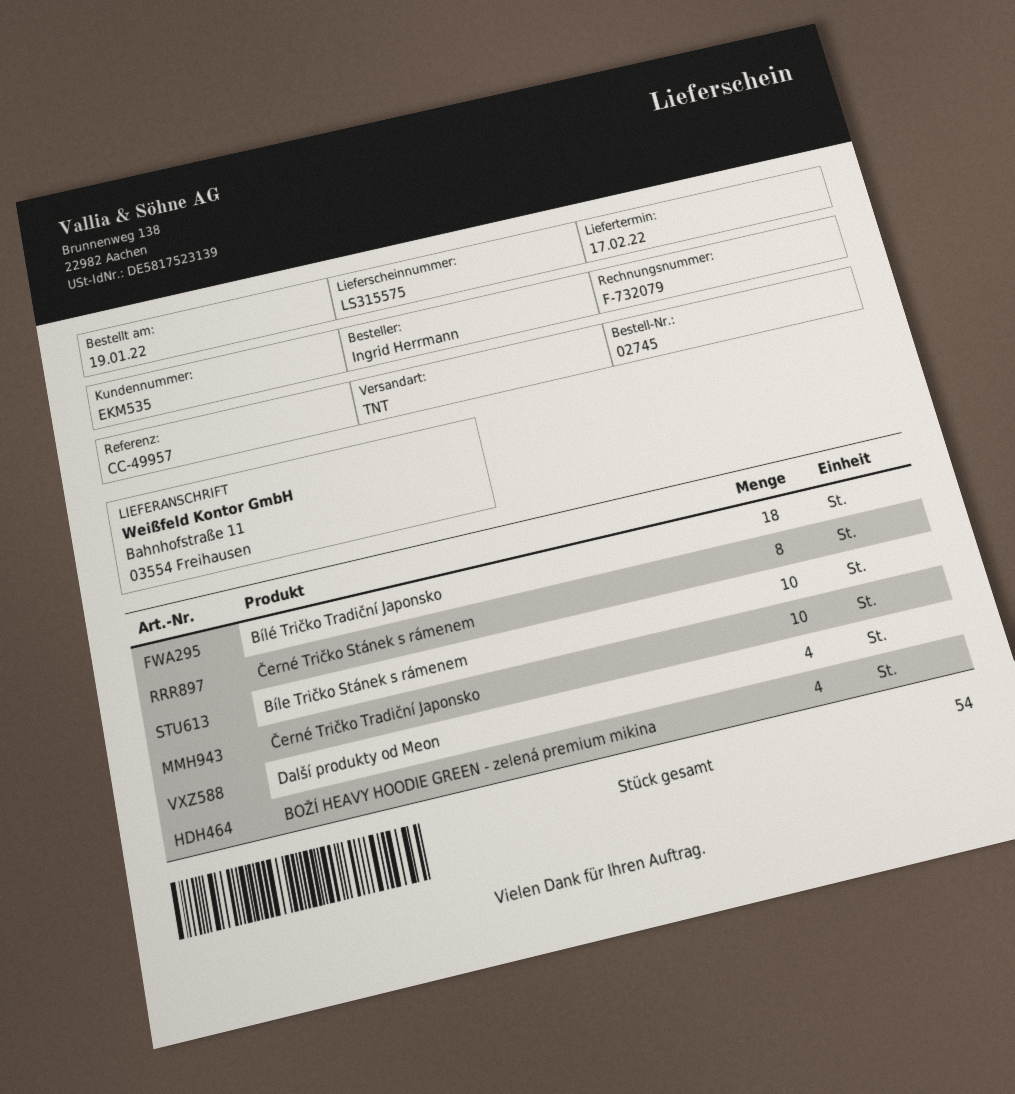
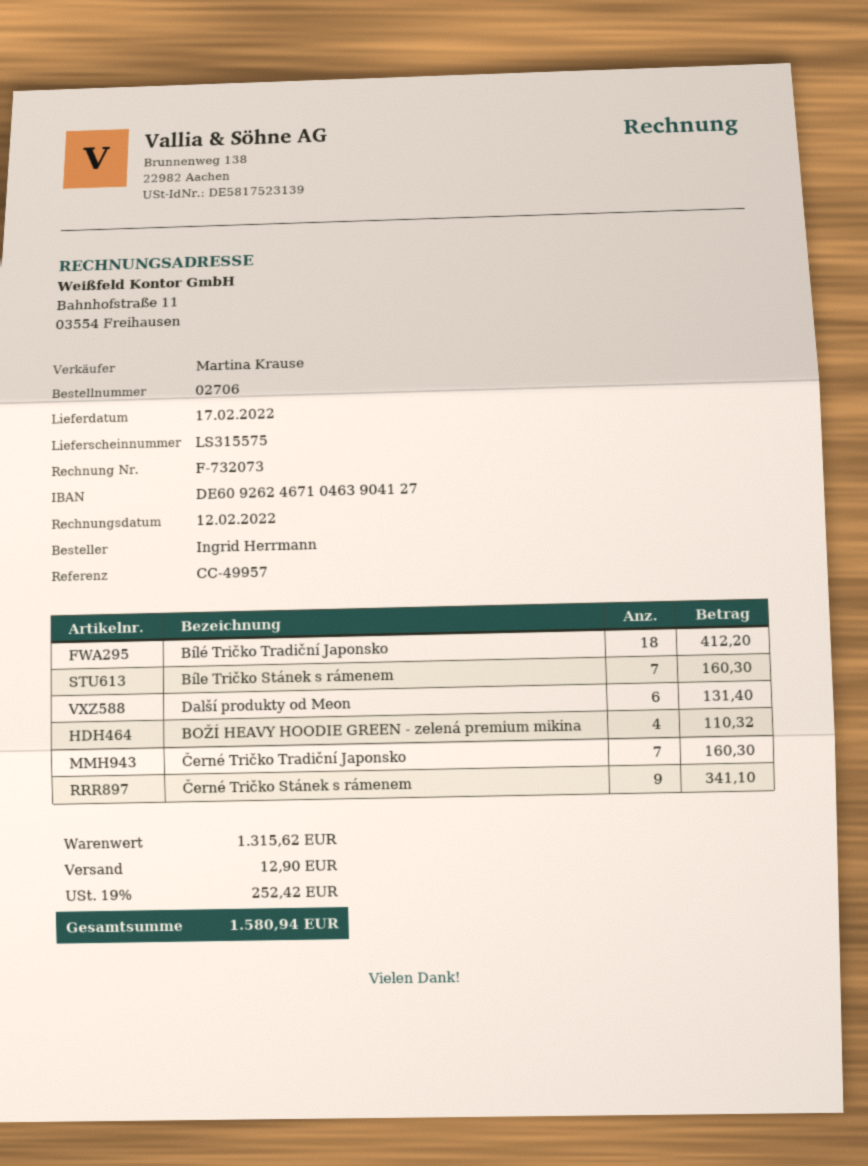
order number: 02745 -> 02706
invoice number: F-732079 -> F-732073
Černé Tričko Stánek s rámenem: 8 -> 9
Bíle Tričko Stánek s rámenem: 10 -> 7
Černé Tričko Tradiční Japonsko: 10 -> 7
Další produkty od Meon: 4 -> 6

